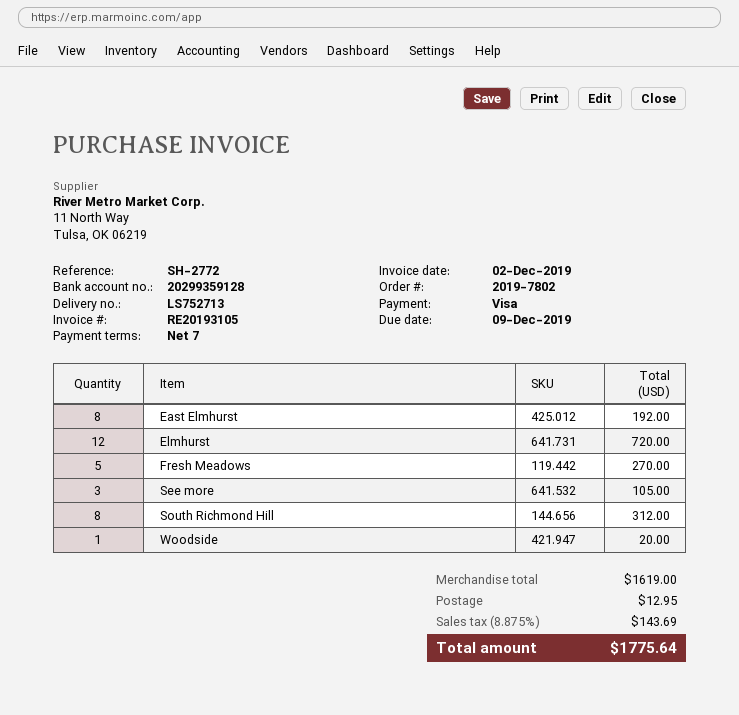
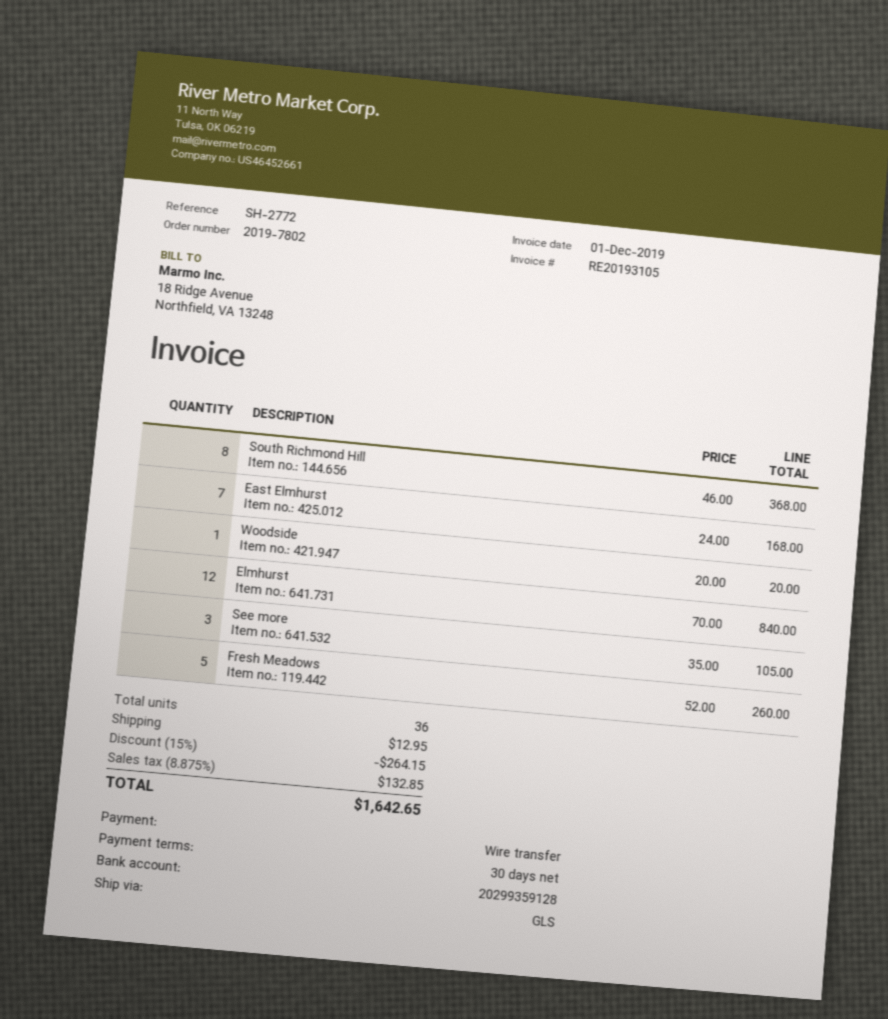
invoice date: 2019-12-02 -> 2019-12-01
payment terms: 7 days -> 30 days
payment method: Visa -> bank transfer
East Elmhurst: 8 for 192.00 -> 7 for 168.00
Elmhurst: 12 for 720.00 -> 12 for 840.00
Fresh Meadows: 5 for 270.00 -> 5 for 260.00
South Richmond Hill: 8 for 312.00 -> 8 for 368.00
discount: none -> 15% = 264.15
tax: 8.875% = 143.69 -> 8.875% = 132.85
total: 1775.64 -> 1642.65

